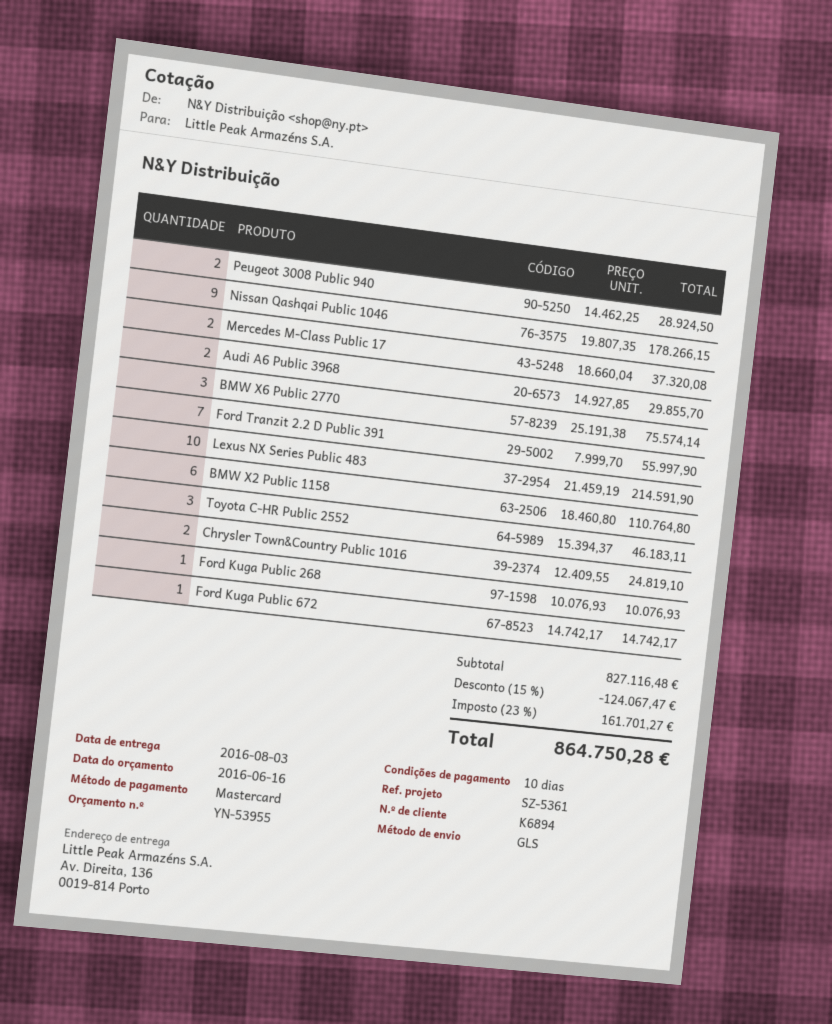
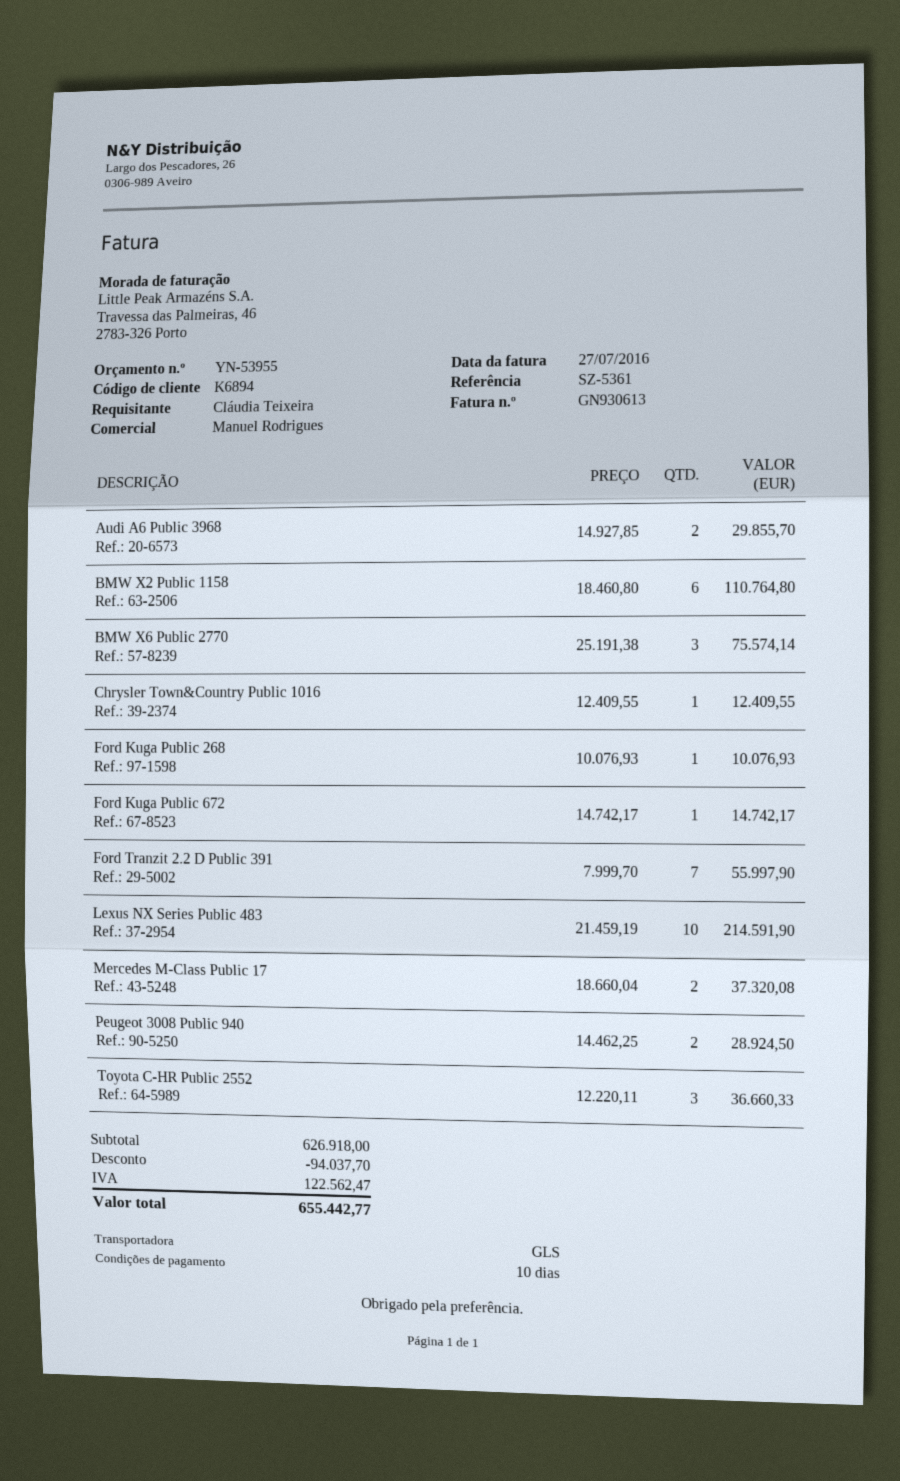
Nissan Qashqai Public 1046: 9 x 19807.35 = 178266.15 -> none
Toyota C-HR Public 2552: 3 x 15394.37 = 46183.11 -> 3 x 12220.11 = 36660.33
Chrysler Town&Country Public 1016: 2 x 12409.55 = 24819.10 -> 1 x 12409.55 = 12409.55
subtotal: 827116.48 -> 626918.00
discount: 124067.47 -> 94037.70
tax: 161701.27 -> 122562.47
total: 864750.28 -> 655442.77

